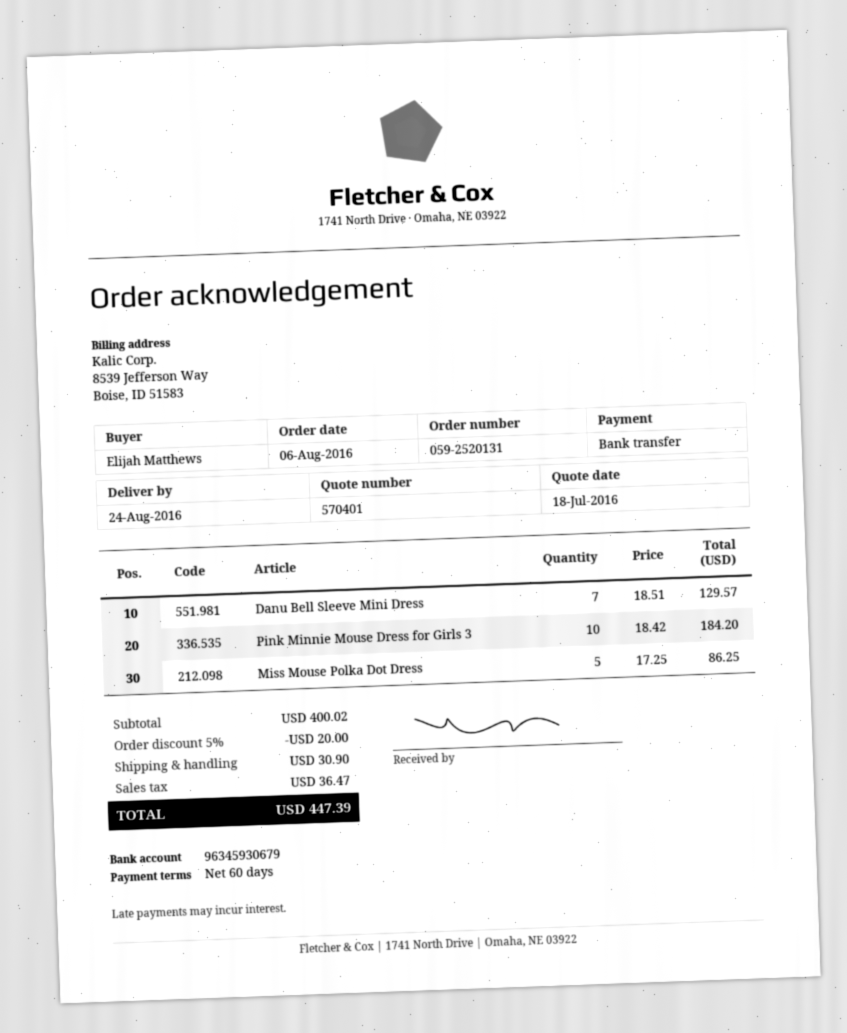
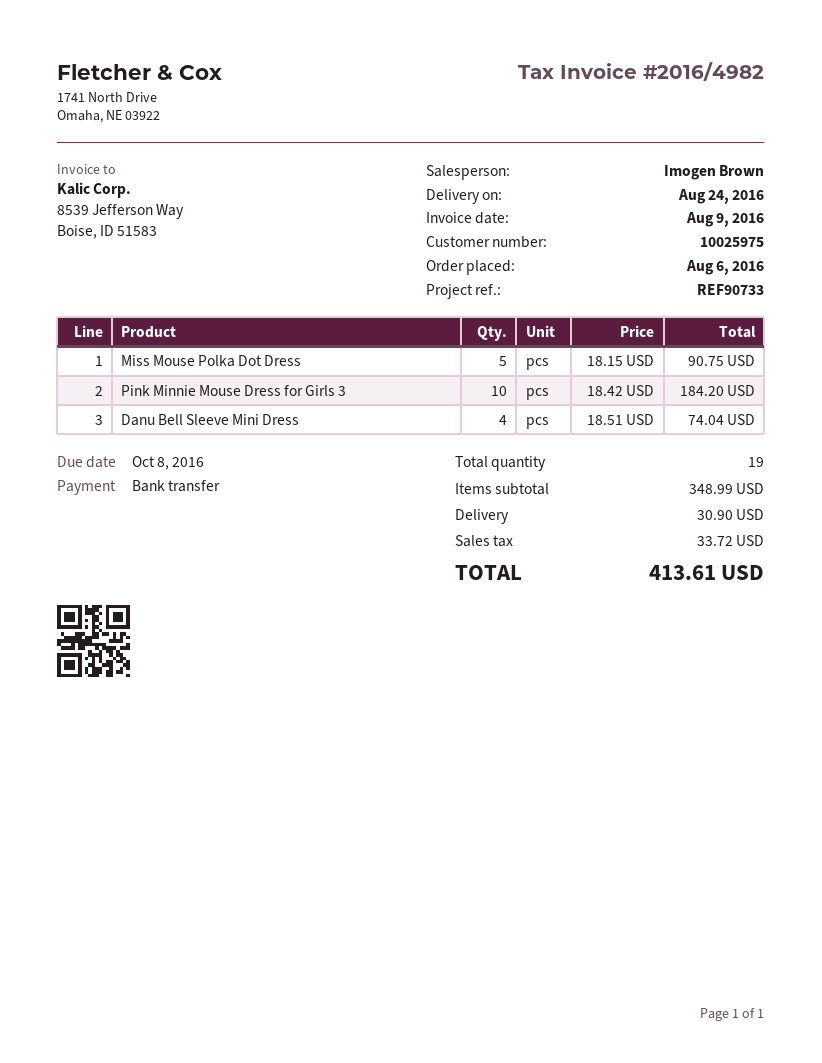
Danu Bell Sleeve Mini Dress: 7 x 18.51 = 129.57 -> 4 x 18.51 = 74.04
Miss Mouse Polka Dot Dress: 5 x 17.25 = 86.25 -> 5 x 18.15 = 90.75
subtotal: 400.02 -> 348.99
discount: 5% = 20.00 -> none
tax: 36.47 -> 33.72
total: 447.39 -> 413.61

